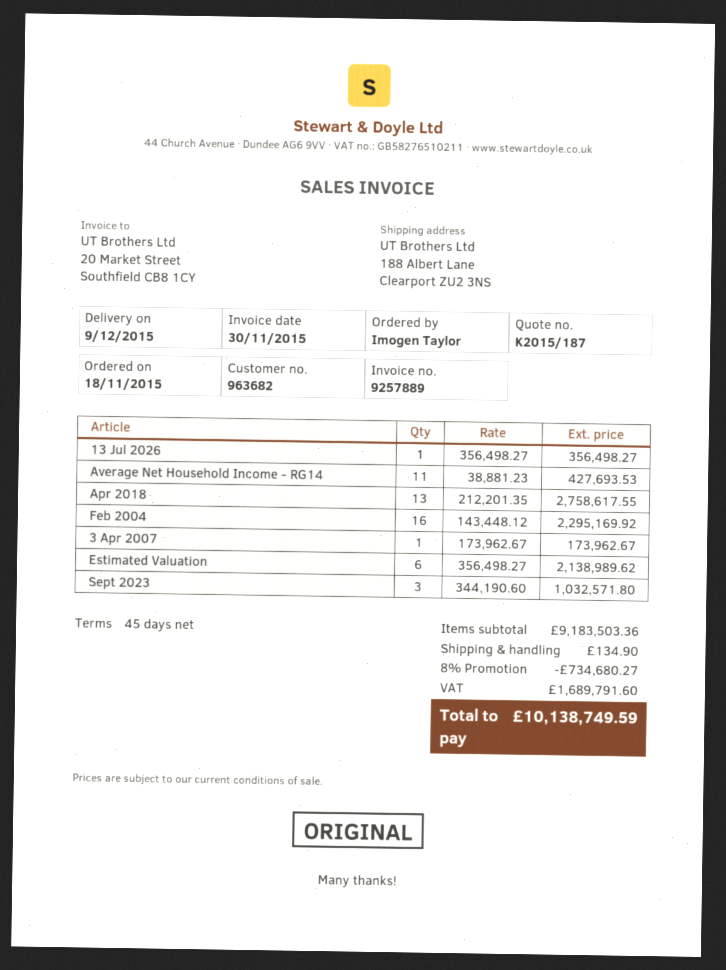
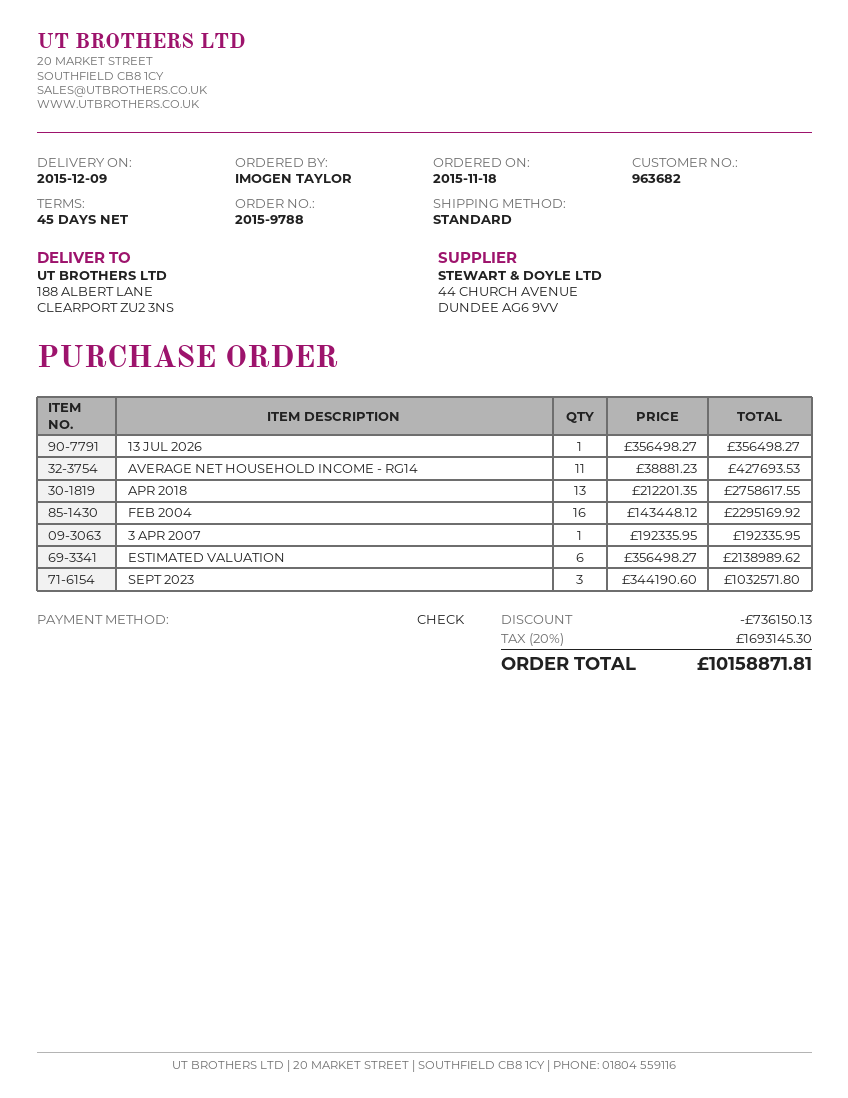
3 Apr 2007: 1 x 173962.67 = 173962.67 -> 1 x 192335.95 = 192335.95
discount: 734680.27 -> 736150.13
shipping: 134.90 -> none
tax: 1689791.60 -> 1693145.30
total: 10138749.59 -> 10158871.81

